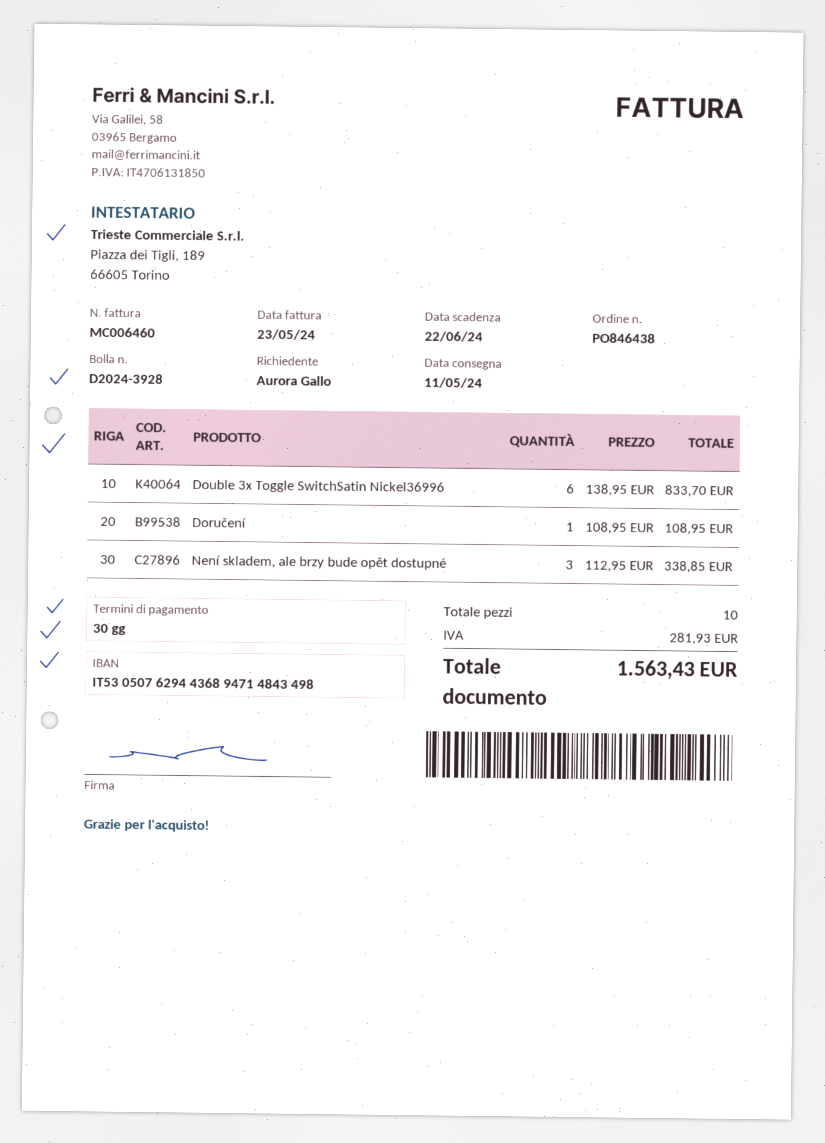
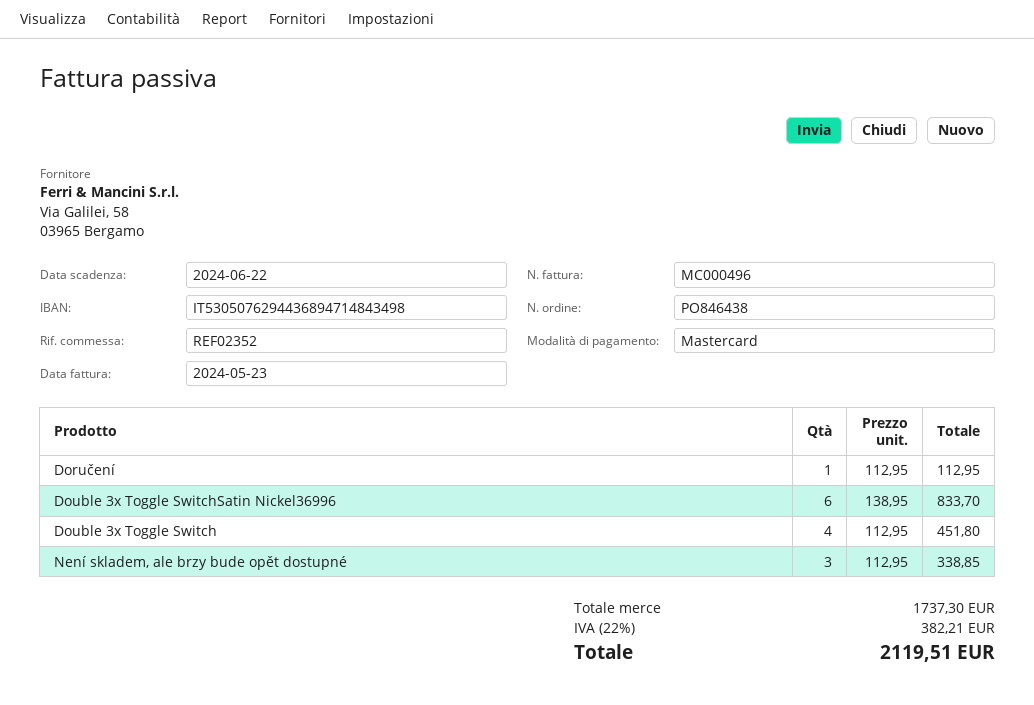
invoice number: MC006460 -> MC000496
Doručení: 1 x 108.95 = 108.95 -> 1 x 112.95 = 112.95
Double 3x Toggle Switch: none -> 4 x 112.95 = 451.80
tax: 281.93 -> 382.21
total: 1563.43 -> 2119.51

